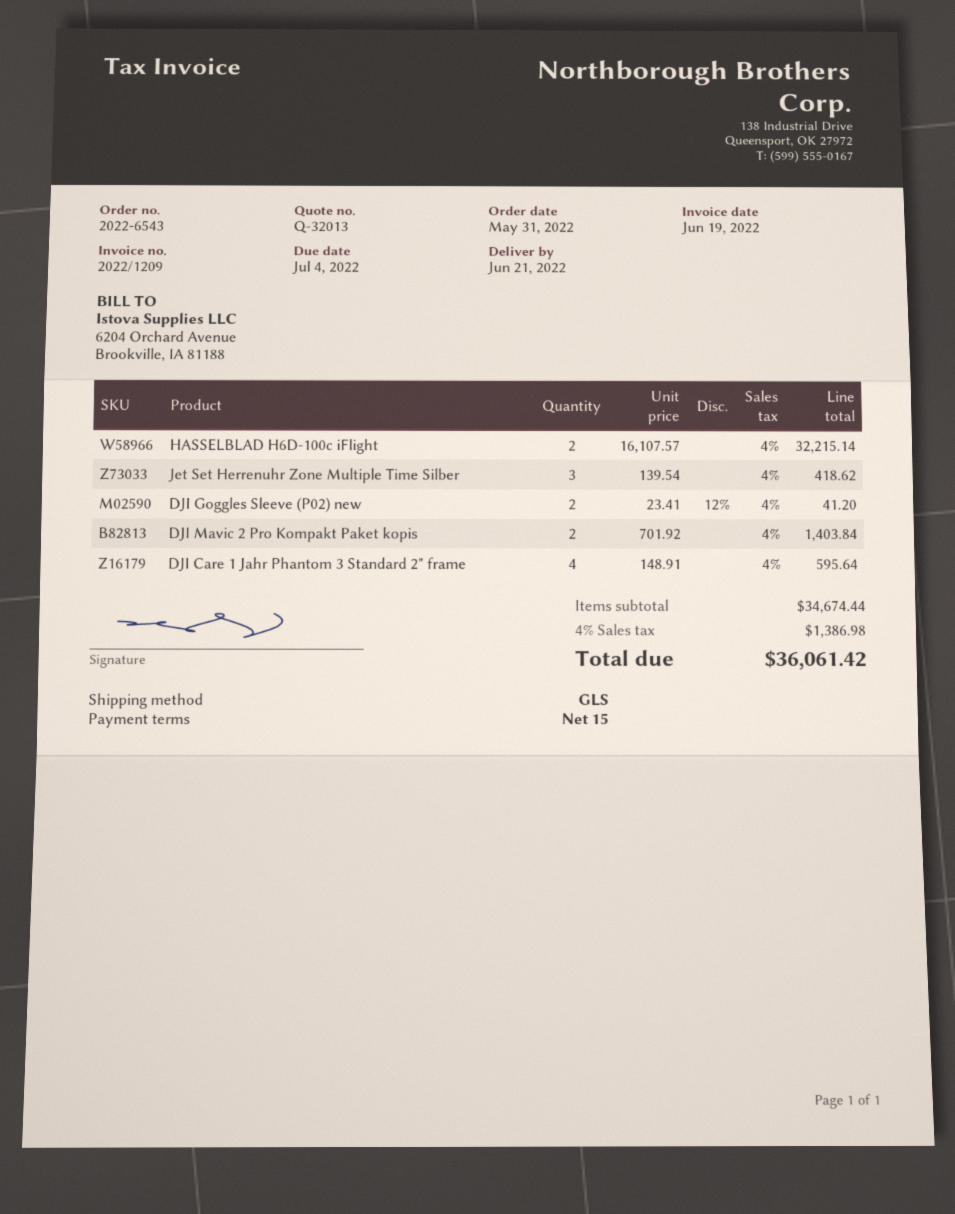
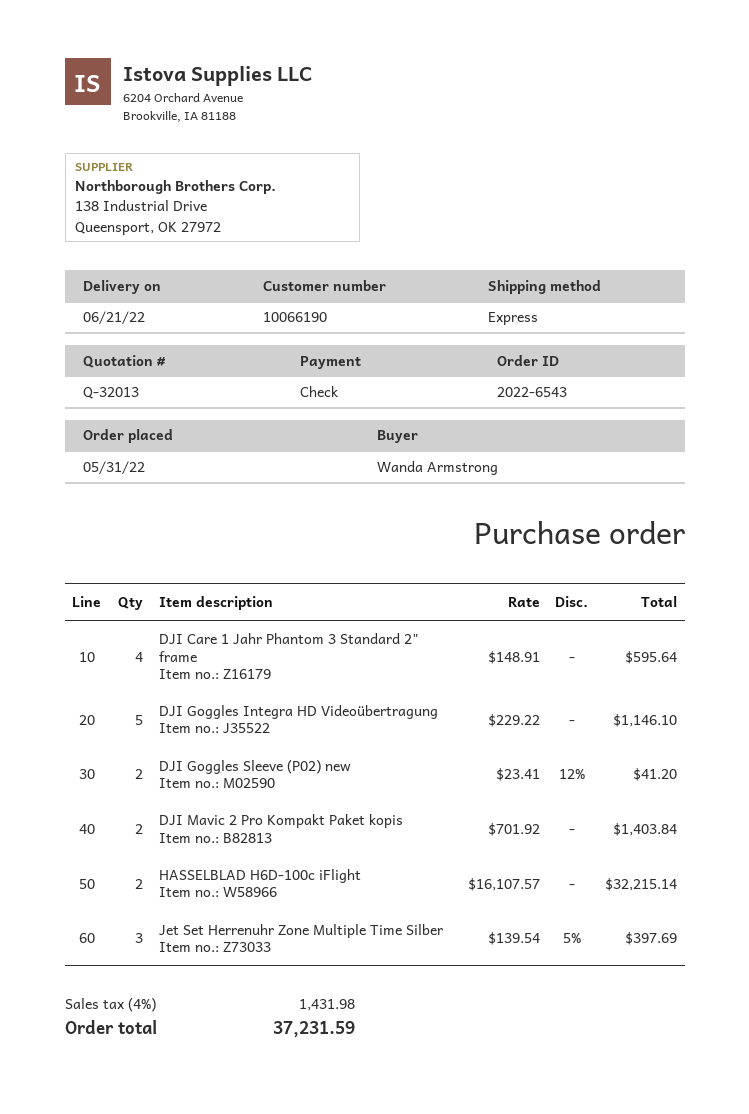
shipping method: GLS -> express
Jet Set Herrenuhr Zone Multiple Time Silber: 3 x 139.54 = 418.62 -> 3 x 139.54 - 5% = 397.69
DJI Goggles Integra HD Videoübertragung: none -> 5 x 229.22 = 1146.10
tax: 4% = 1386.98 -> 4% = 1431.98
total: 36061.42 -> 37231.59

